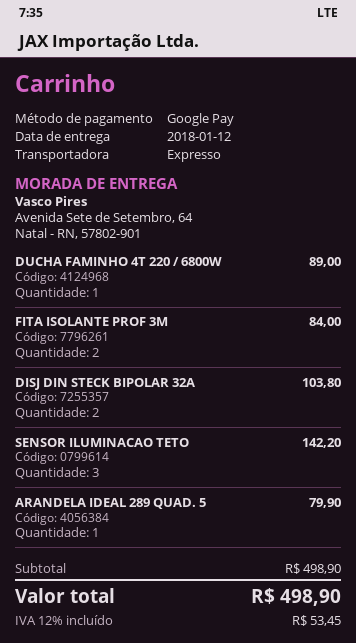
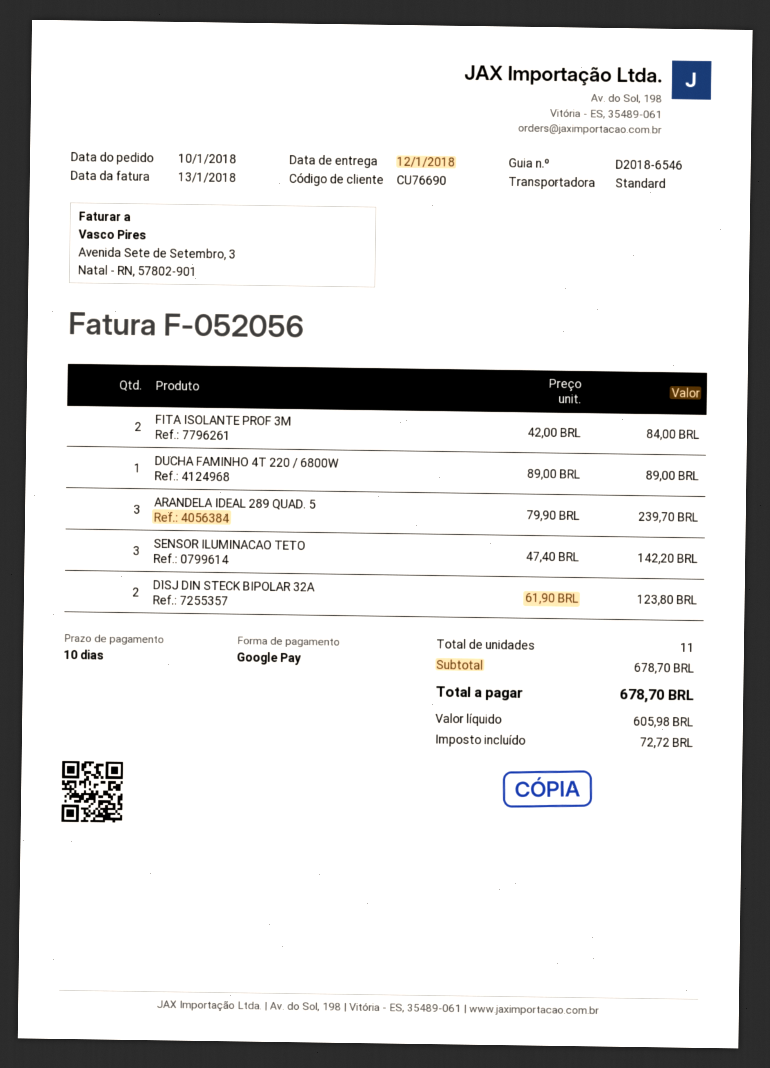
shipping method: express -> standard
DISJ DIN STECK BIPOLAR 32A: 2 for 103.80 -> 2 for 123.80
ARANDELA IDEAL 289 QUAD. 5: 1 for 79.90 -> 3 for 239.70
subtotal: 498.90 -> 678.70
tax: 53.45 -> 72.72
total: 498.90 -> 678.70

